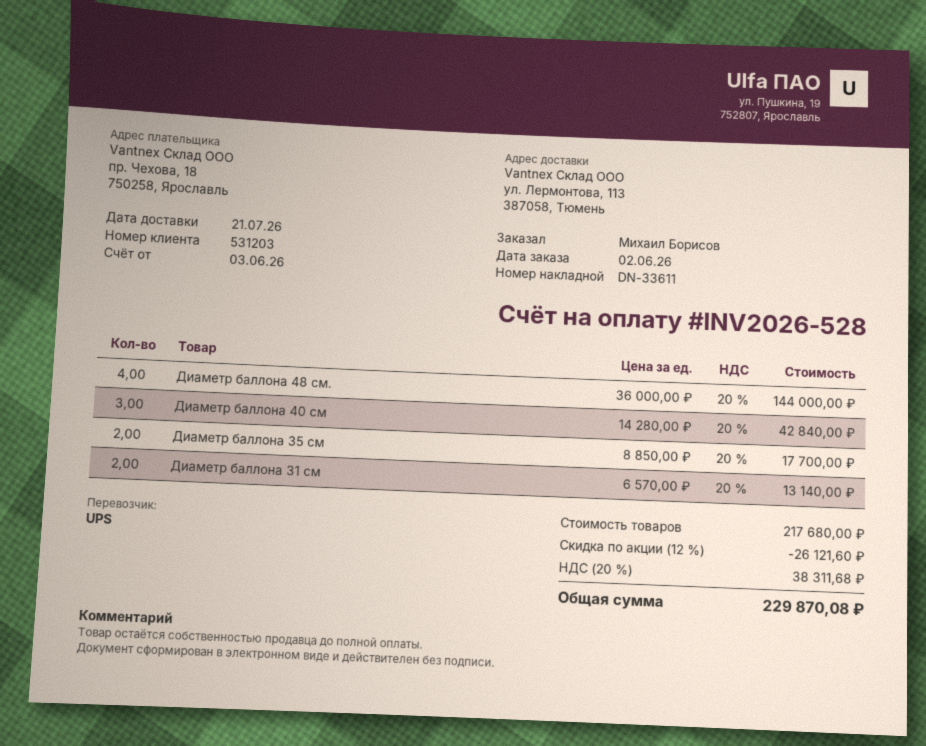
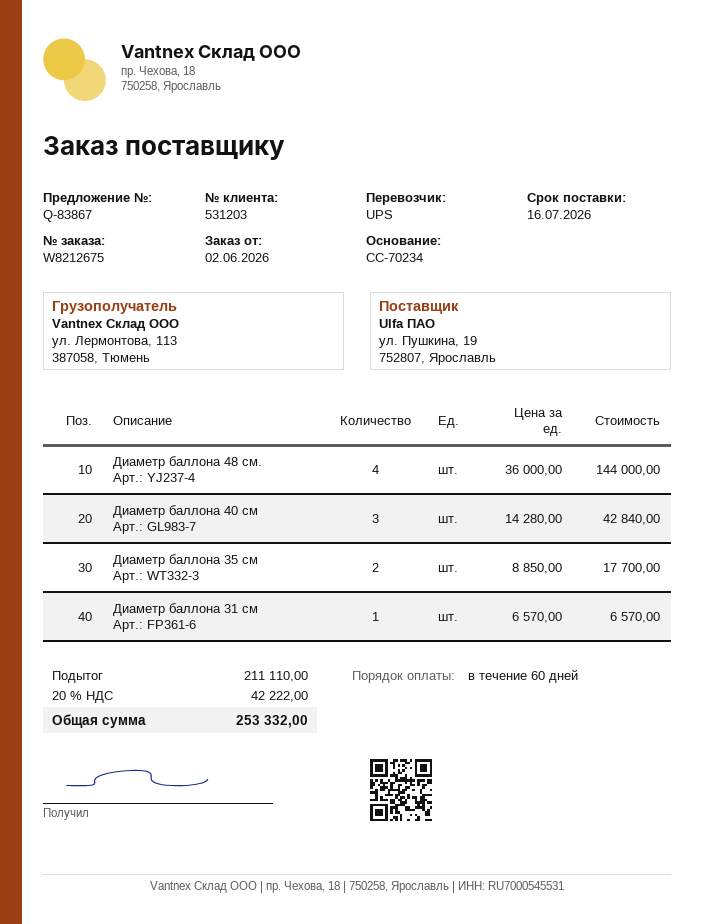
delivery date: 2026-07-21 -> 2026-07-16
Диаметр баллона 31 см: 2 x 6570.00 = 13140.00 -> 1 x 6570.00 = 6570.00
subtotal: 217680.00 -> 211110.00
discount: 12% = 26121.60 -> none
tax: 20% = 38311.68 -> 20% = 42222.00
total: 229870.08 -> 253332.00

